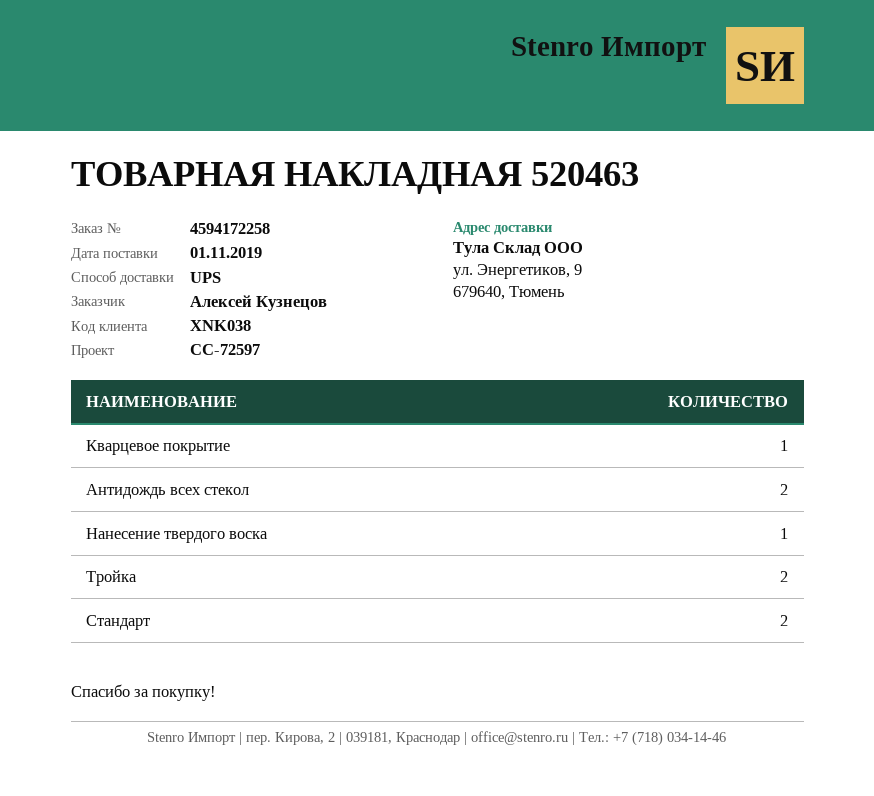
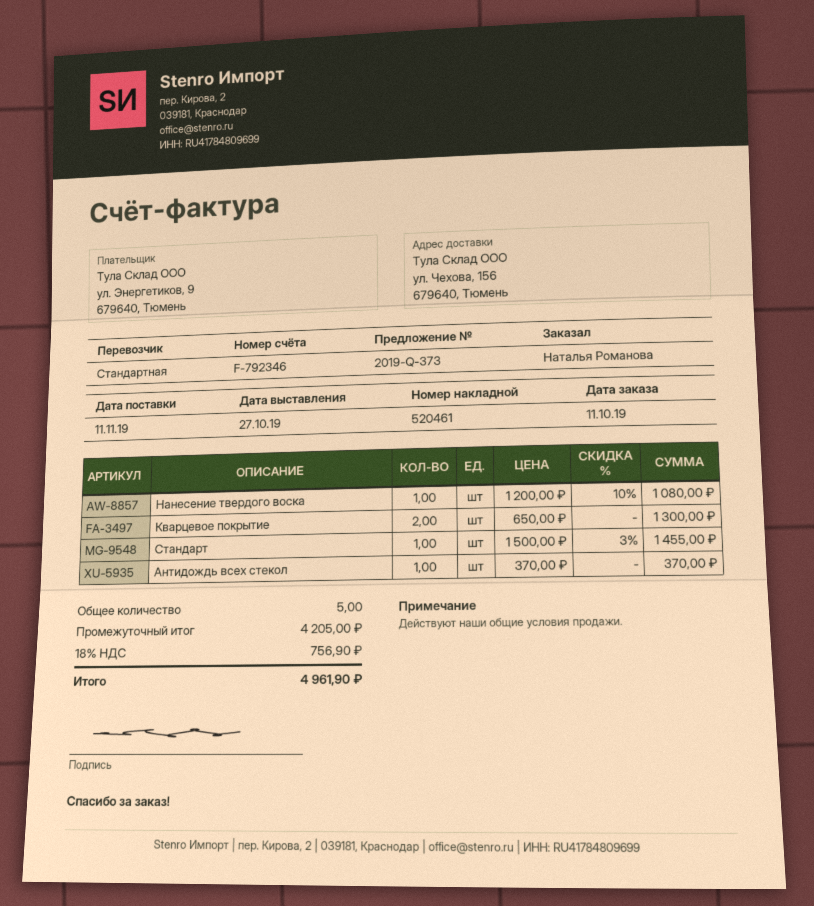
delivery note number: 520463 -> 520461
delivery date: 2019-11-01 -> 2019-11-11
ordered by: Алексей Кузнецов -> Наталья Романова
shipping method: UPS -> standard
ship to: ул. Энергетиков, 9, 679640, Тюмень -> ул. Чехова, 156, 679640, Тюмень
Кварцевое покрытие: 1 -> 2
Антидождь всех стекол: 2 -> 1
Тройка: 2 -> none
Стандарт: 2 -> 1

